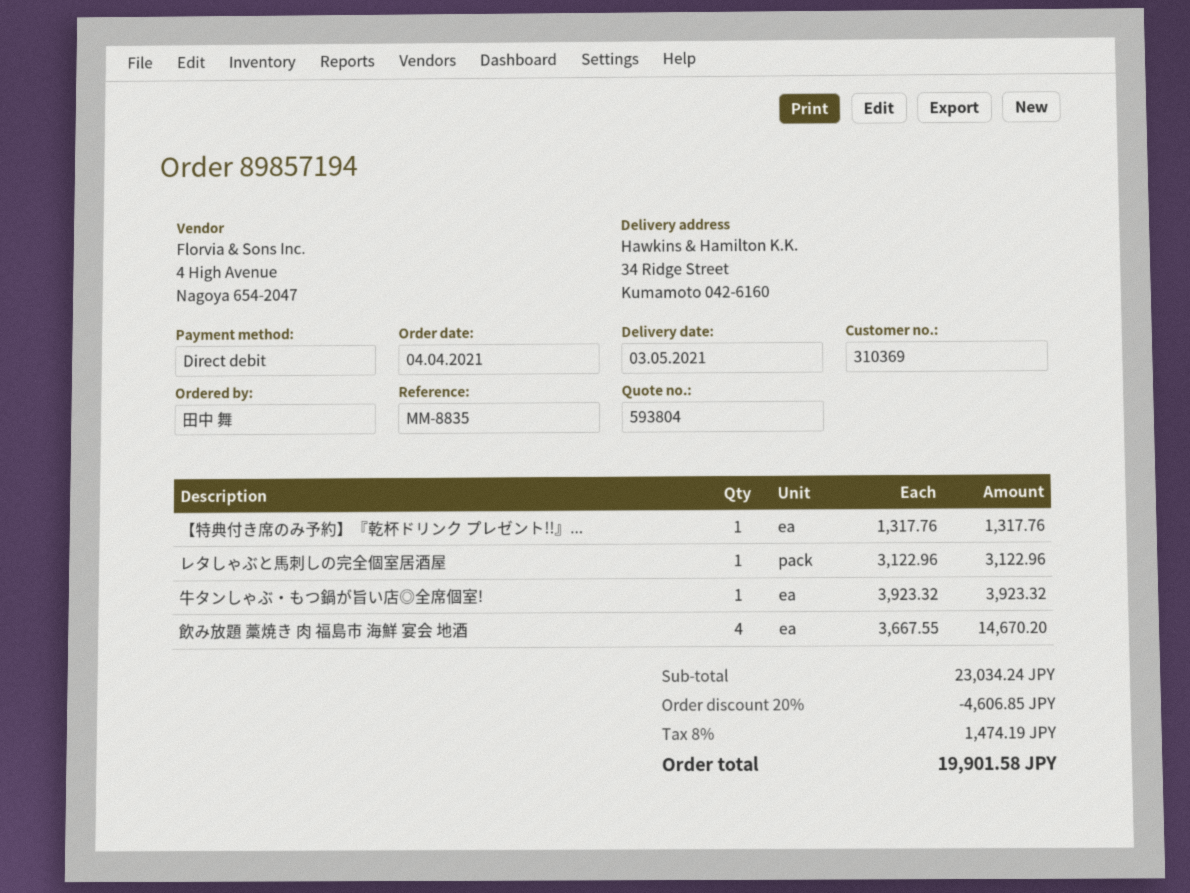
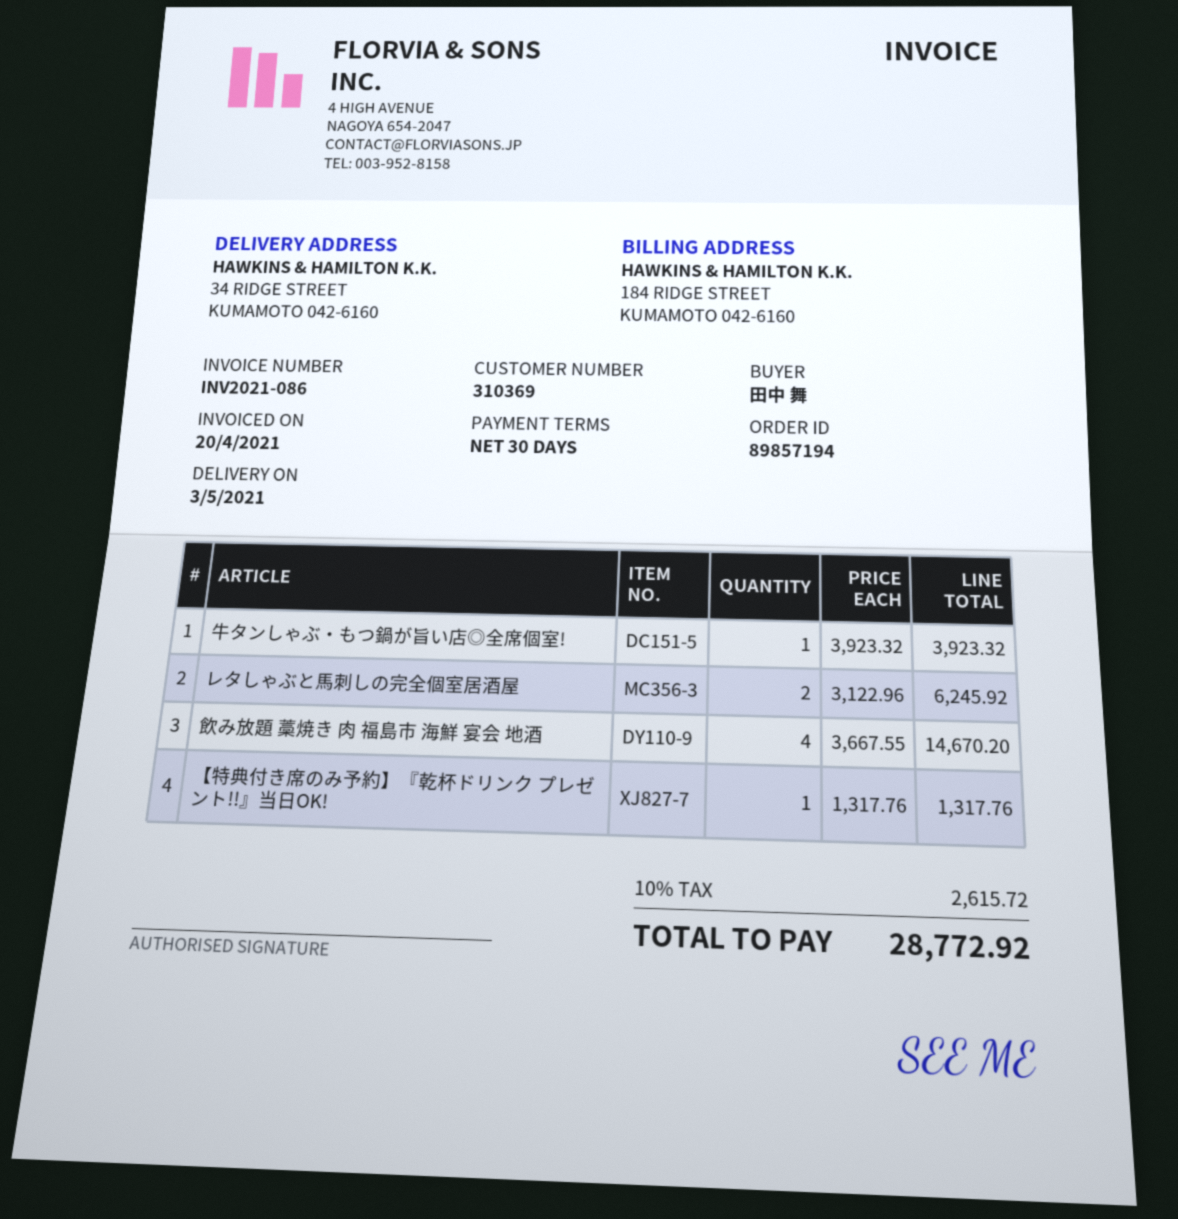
レタしゃぶと馬刺しの完全個室居酒屋: 1 x 3122.96 = 3122.96 -> 2 x 3122.96 = 6245.92
discount: 20% = 4606.85 -> none
tax: 8% = 1474.19 -> 10% = 2615.72
total: 19901.58 -> 28772.92

